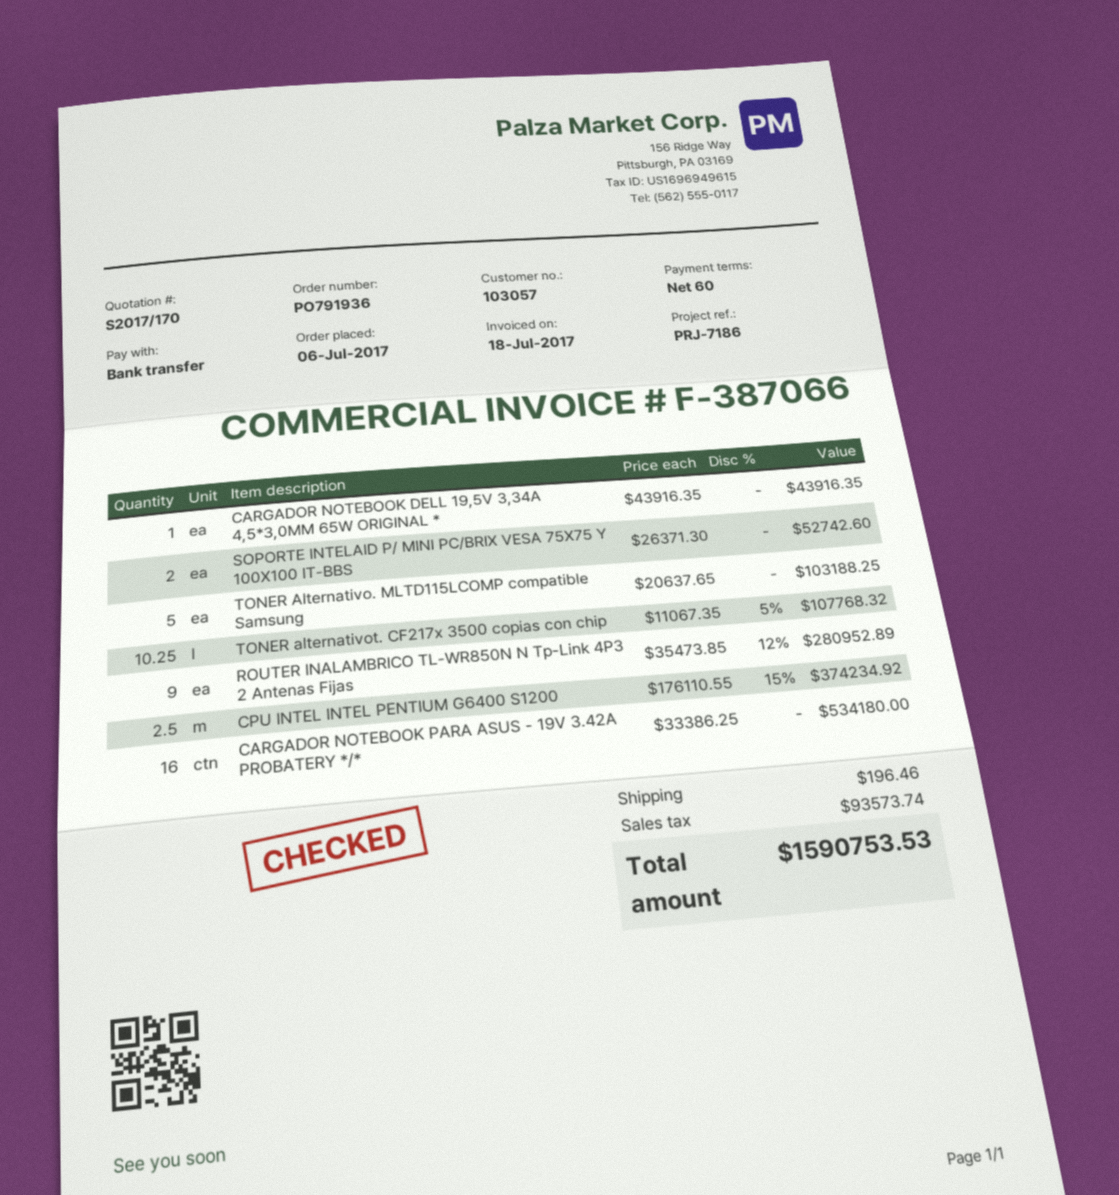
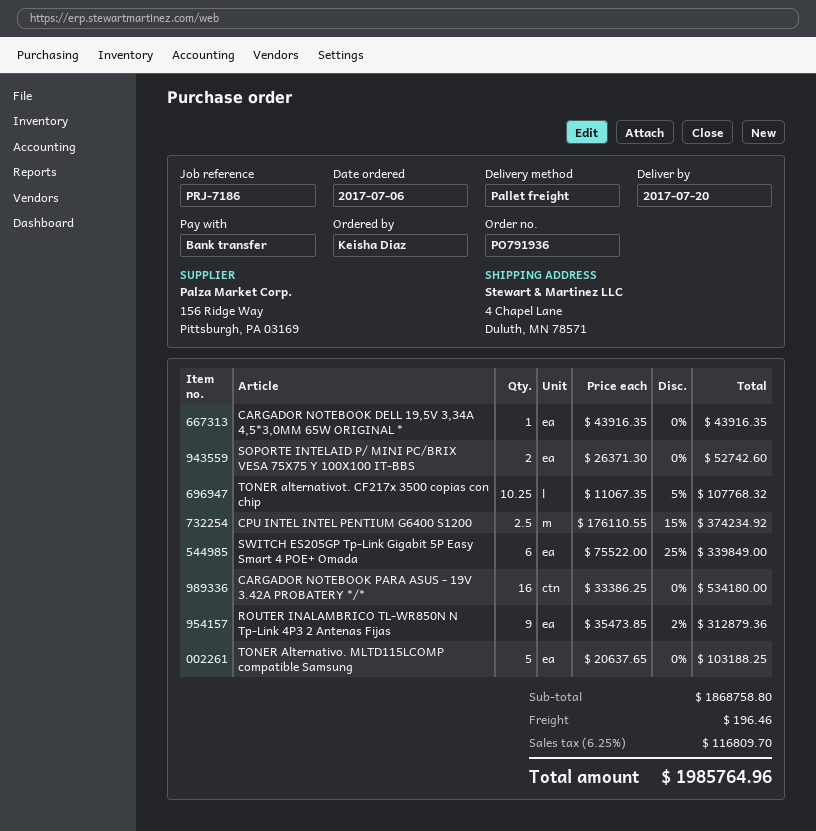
ROUTER INALAMBRICO TL-WR850N N Tp-Link 4P3 2 Antenas Fijas: 9 x 35473.85 - 12% = 280952.89 -> 9 x 35473.85 - 2% = 312879.36
SWITCH ES205GP Tp-Link Gigabit 5P Easy Smart 4 POE+ Omada: none -> 6 x 75522.00 - 25% = 339849.00
tax: 93573.74 -> 116809.70
total: 1590753.53 -> 1985764.96

